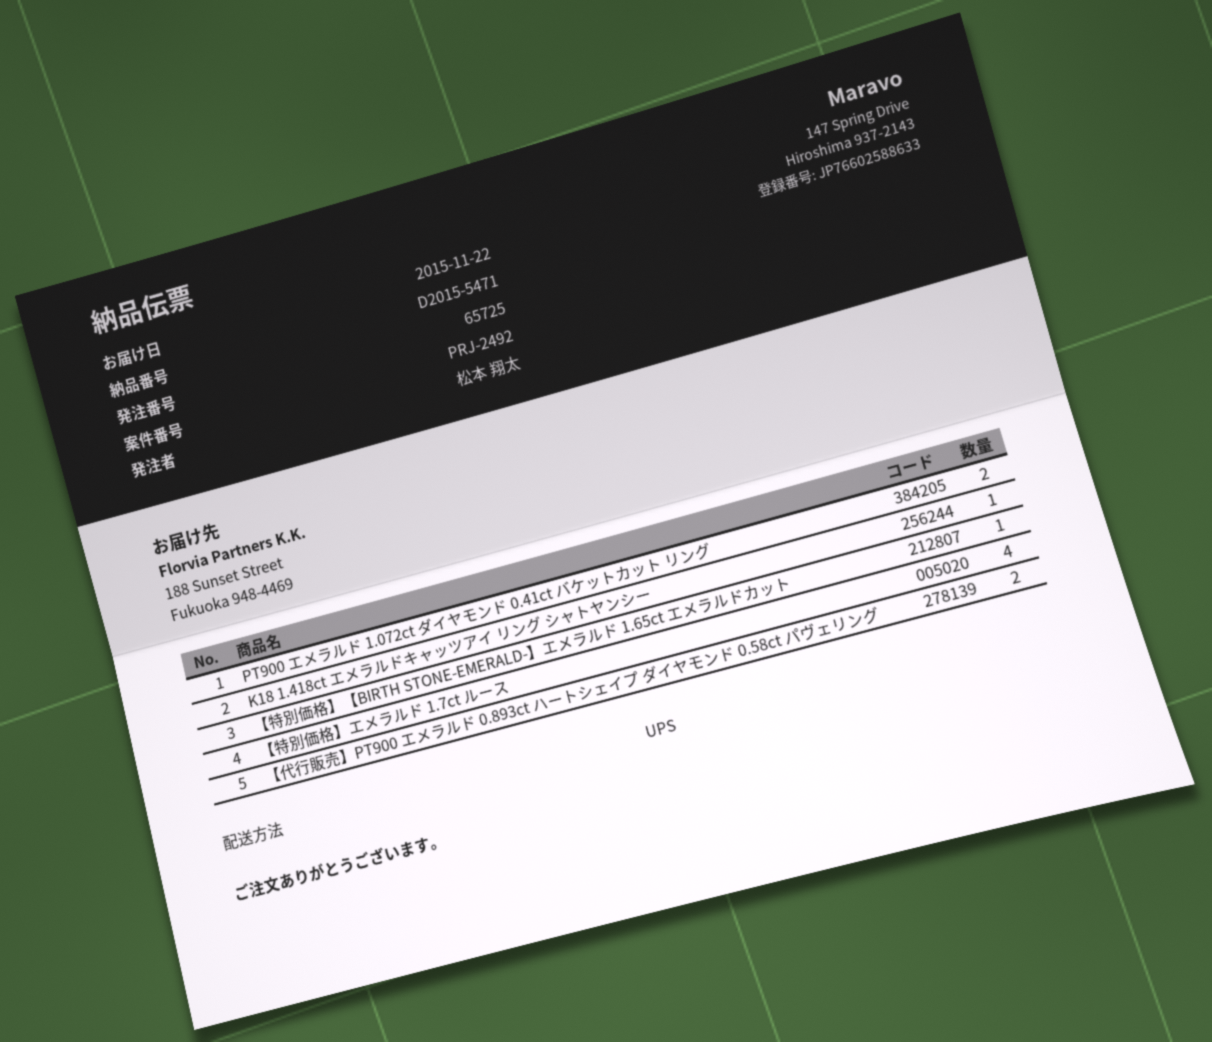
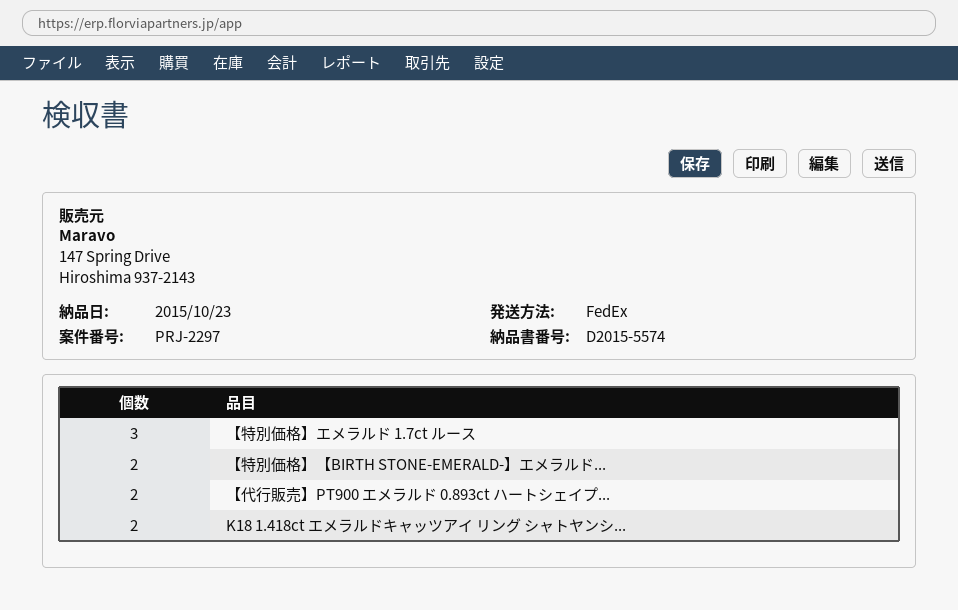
delivery note number: D2015-5471 -> D2015-5574
delivery date: 2015-11-22 -> 2015-10-23
reference: PRJ-2492 -> PRJ-2297
shipping method: UPS -> FedEx
PT900 エメラルド 1.072ct ダイヤモンド 0.41ct バケットカット リング: 2 -> none
K18 1.418ct エメラルドキャッツアイ リング シャトヤンシー: 1 -> 2
【特別価格】【BIRTH STONE-EMERALD-】エメラルド 1.65ct エメラルドカット: 1 -> 2
【特別価格】エメラルド 1.7ct ルース: 4 -> 3

